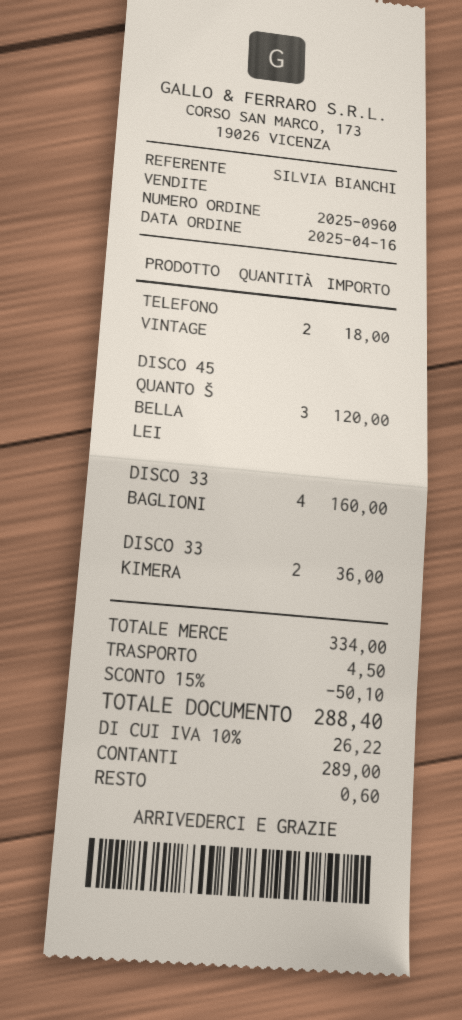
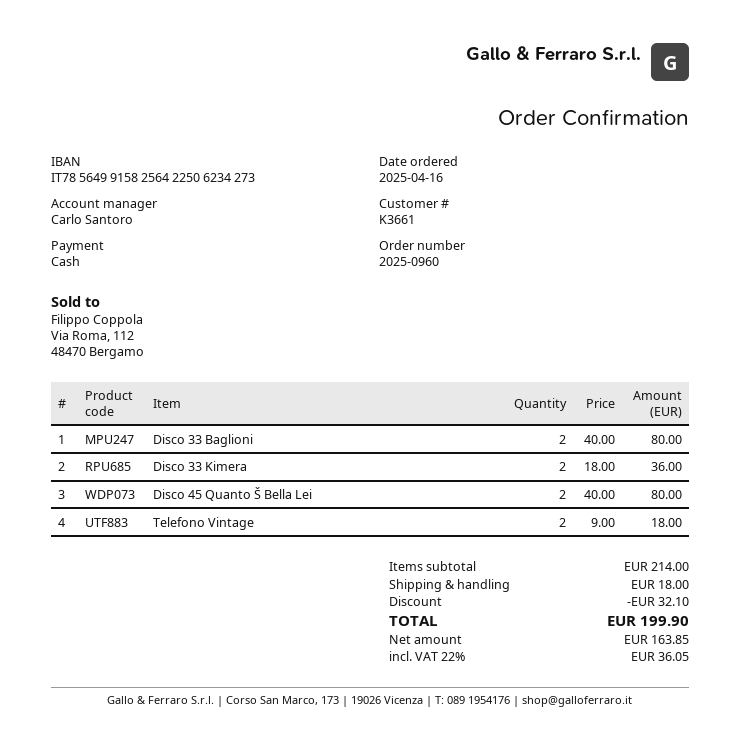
sales rep: SILVIA BIANCHI -> Carlo Santoro
DISCO 45 QUANTO Š BELLA LEI: 3 for 120.00 -> 2 for 80.00
DISCO 33 BAGLIONI: 4 for 160.00 -> 2 for 80.00
subtotal: 334.00 -> 214.00
discount: 50.10 -> 32.10
shipping: 4.50 -> 18.00
tax: 10% = 26.22 -> 22% = 36.05
total: 288.40 -> 199.90

